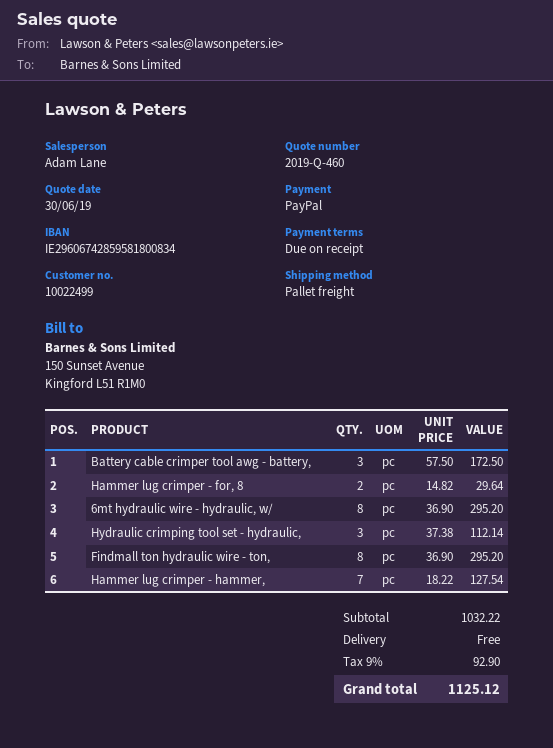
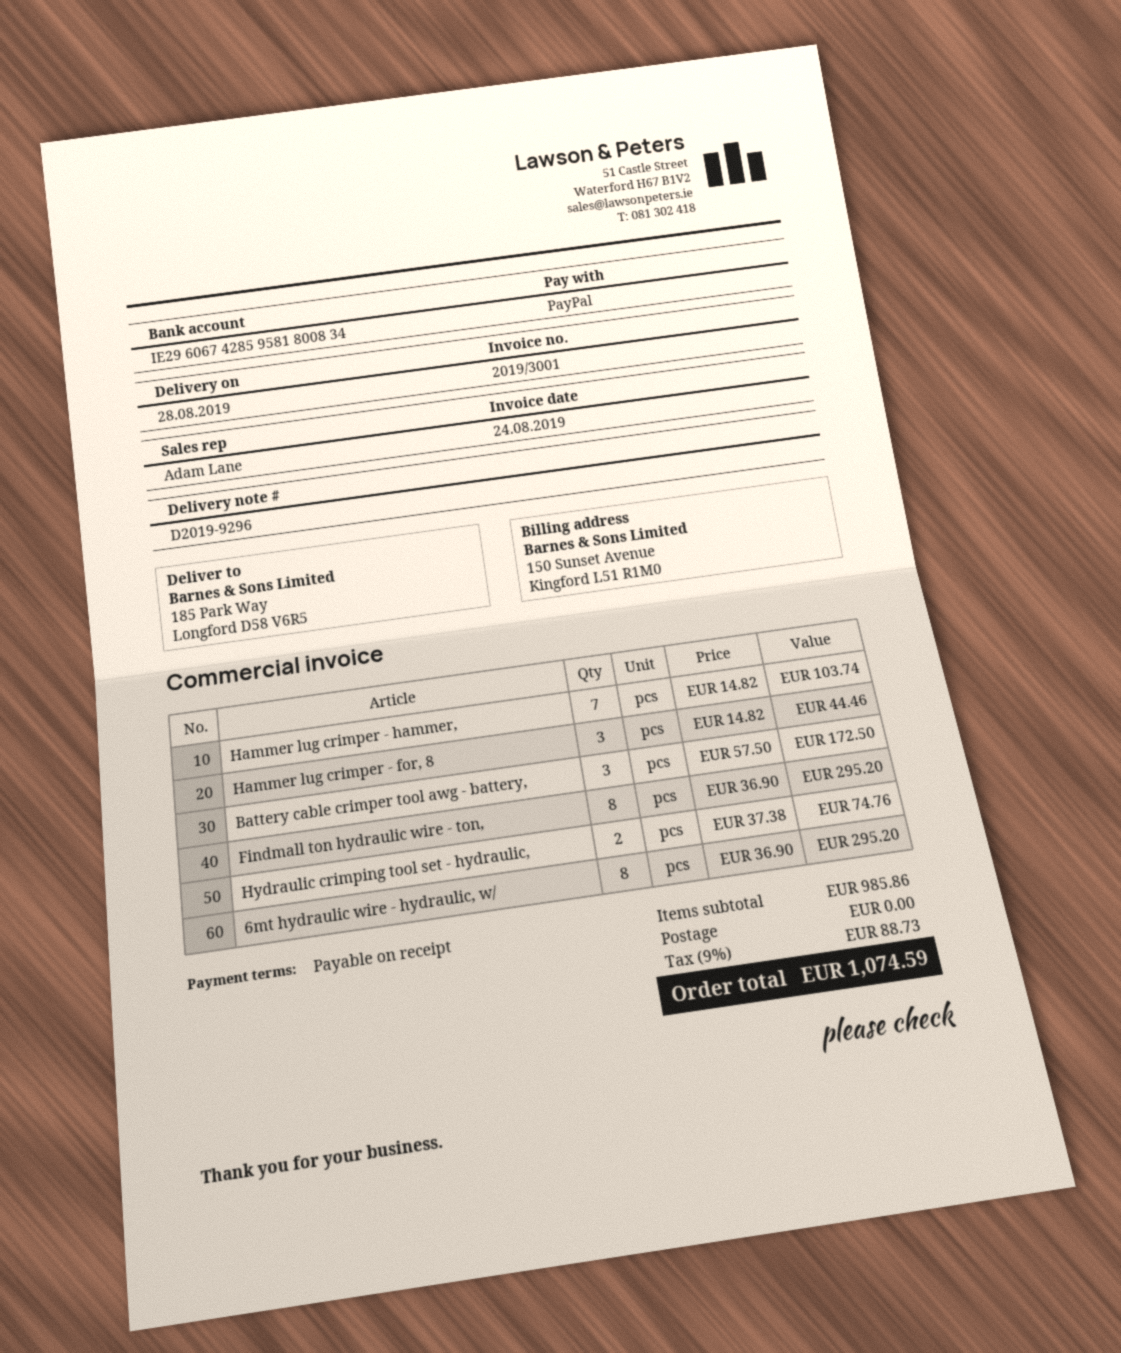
Hammer lug crimper - for, 8: 2 x 14.82 = 29.64 -> 3 x 14.82 = 44.46
Hydraulic crimping tool set - hydraulic,: 3 x 37.38 = 112.14 -> 2 x 37.38 = 74.76
Hammer lug crimper - hammer,: 7 x 18.22 = 127.54 -> 7 x 14.82 = 103.74
subtotal: 1032.22 -> 985.86
tax: 9% = 92.90 -> 9% = 88.73
total: 1125.12 -> 1074.59

